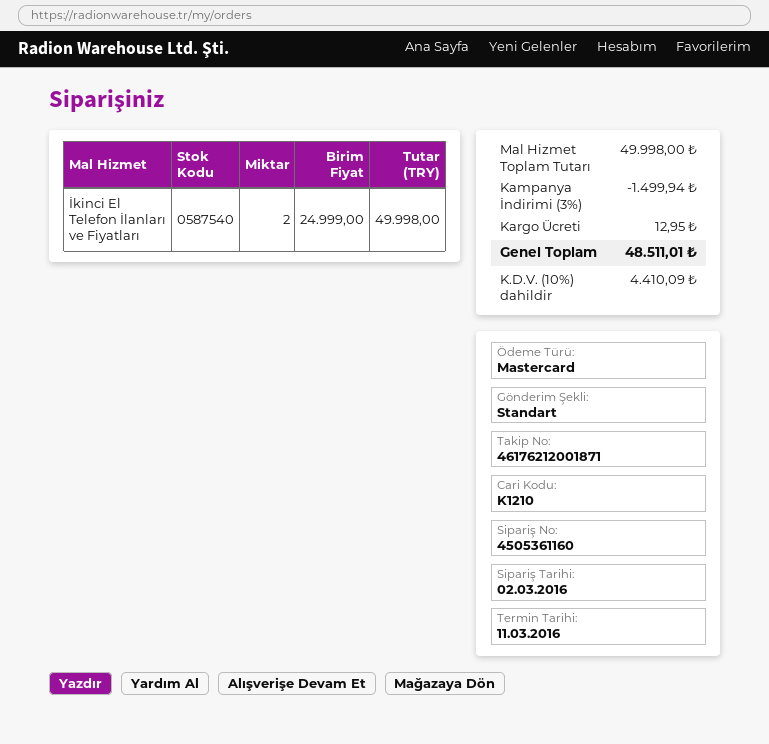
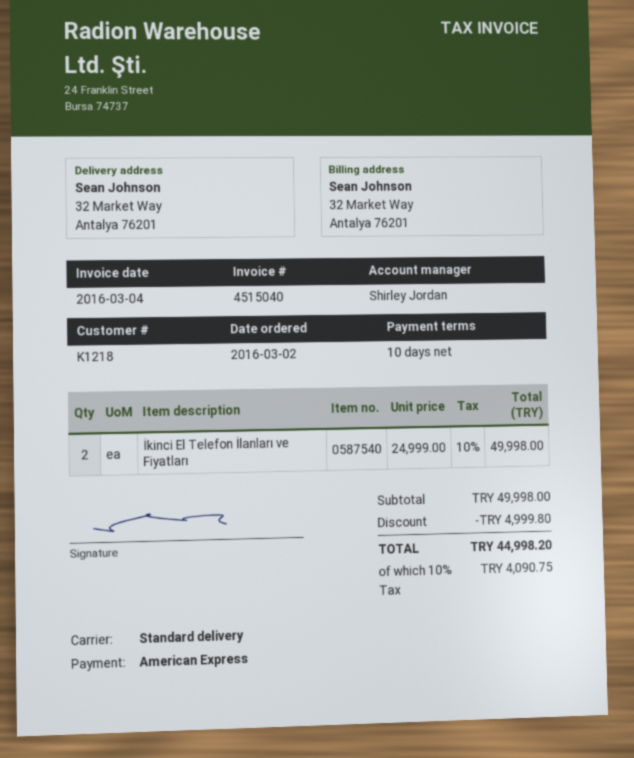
customer number: K1210 -> K1218
payment method: Mastercard -> American Express
discount: 1499.94 -> 4999.80
shipping: 12.95 -> none
tax: 10% = 4410.09 -> 10% = 4090.75
total: 48511.01 -> 44998.20

